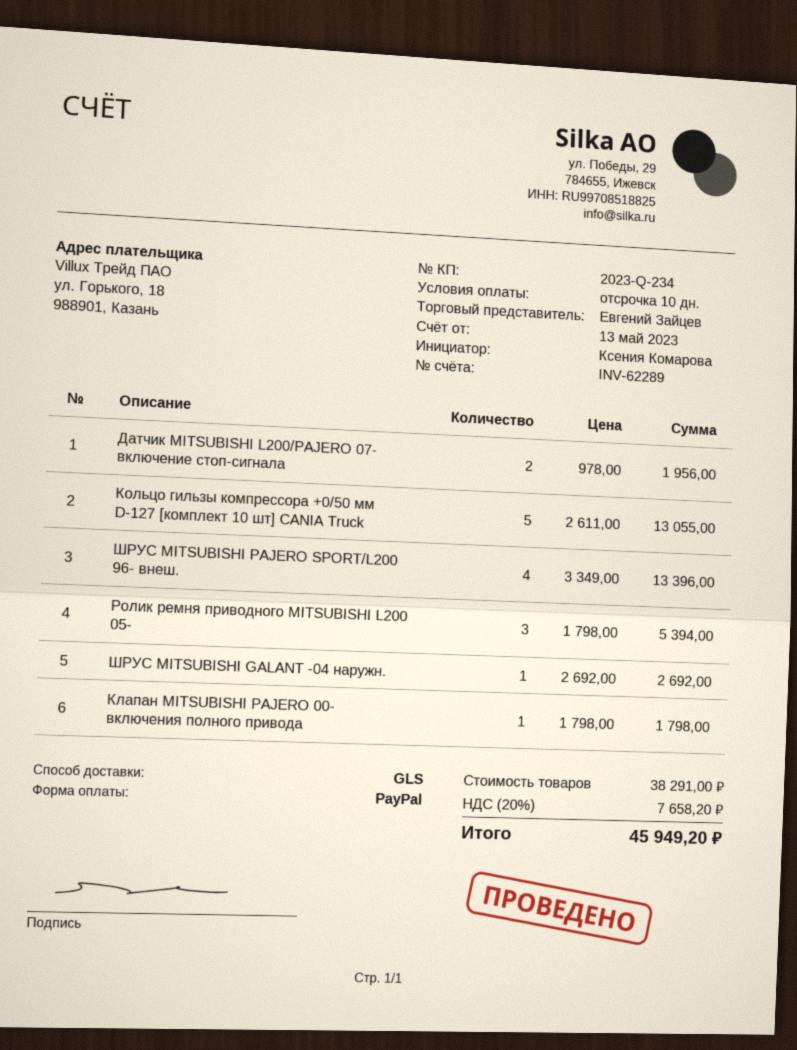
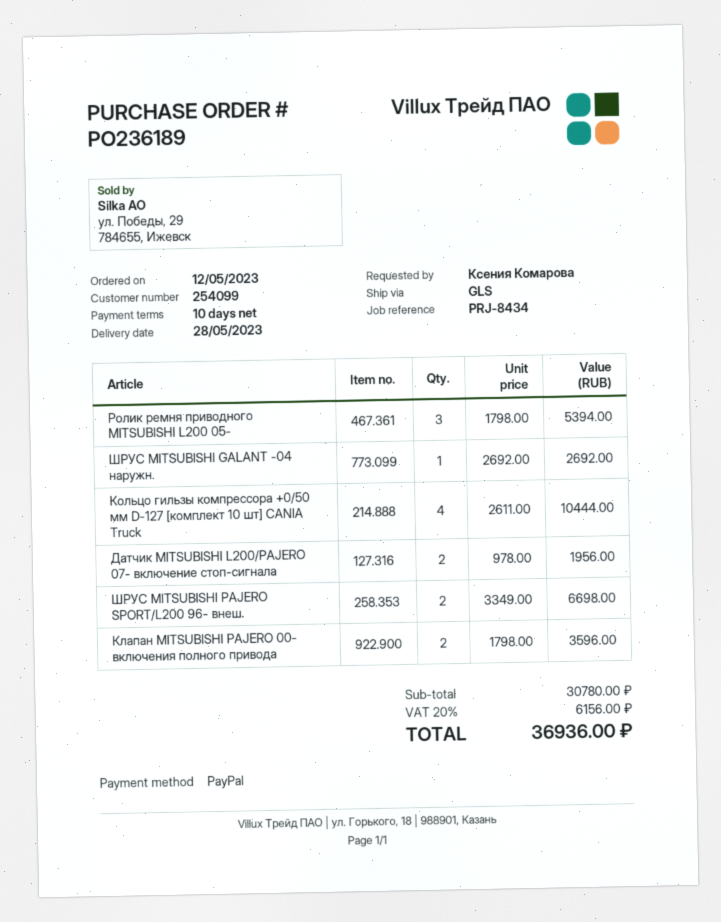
Кольцо гильзы компрессора +0/50 мм D-127 [комплект 10 шт] CANIA Truck: 5 x 2611.00 = 13055.00 -> 4 x 2611.00 = 10444.00
ШРУС MITSUBISHI PAJERO SPORT/L200 96- внеш.: 4 x 3349.00 = 13396.00 -> 2 x 3349.00 = 6698.00
Клапан MITSUBISHI PAJERO 00- включения полного привода: 1 x 1798.00 = 1798.00 -> 2 x 1798.00 = 3596.00
subtotal: 38291.00 -> 30780.00
tax: 20% = 7658.20 -> 20% = 6156.00
total: 45949.20 -> 36936.00

